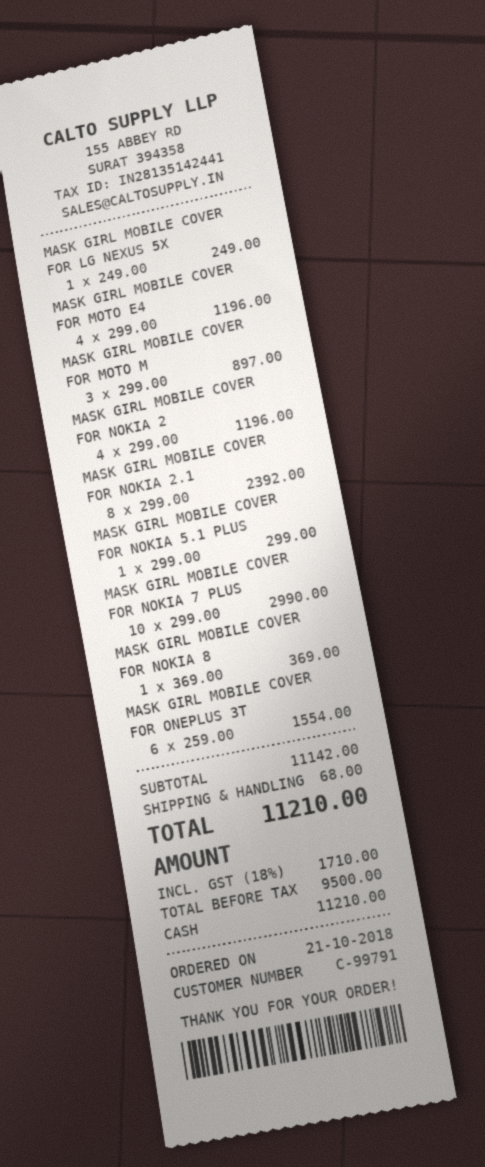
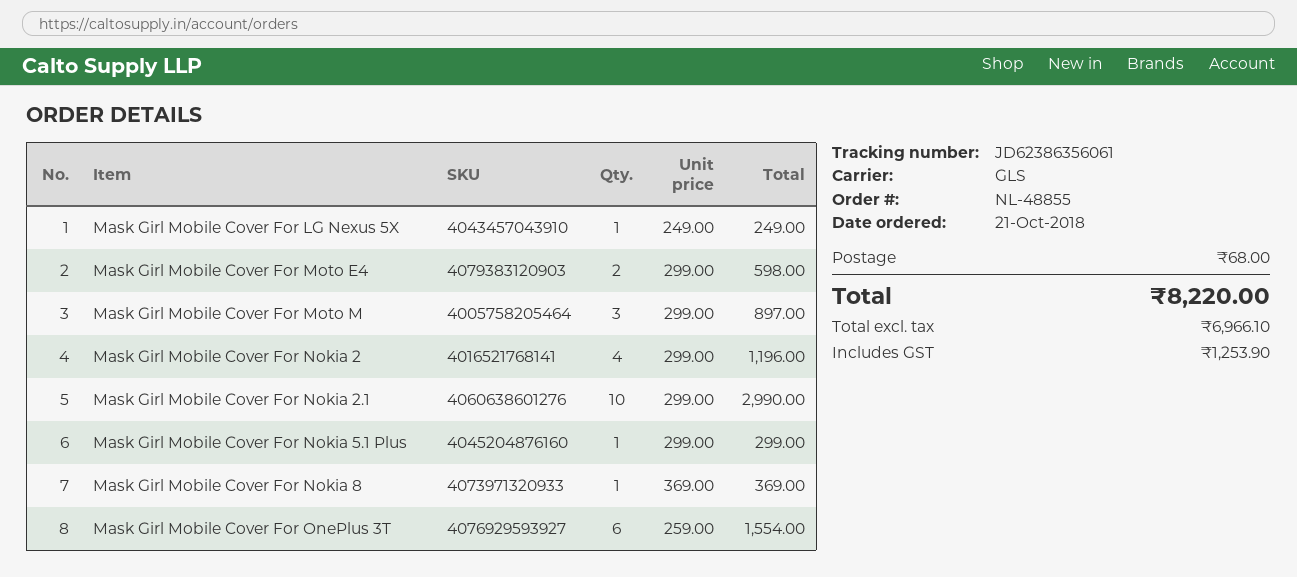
MASK GIRL MOBILE COVER FOR MOTO E4: 4 x 299.00 = 1196.00 -> 2 x 299.00 = 598.00
MASK GIRL MOBILE COVER FOR NOKIA 2.1: 8 x 299.00 = 2392.00 -> 10 x 299.00 = 2990.00
MASK GIRL MOBILE COVER FOR NOKIA 7 PLUS: 10 x 299.00 = 2990.00 -> none
net: 9500.00 -> 6966.10
tax: 1710.00 -> 1253.90
total: 11210.00 -> 8220.00

